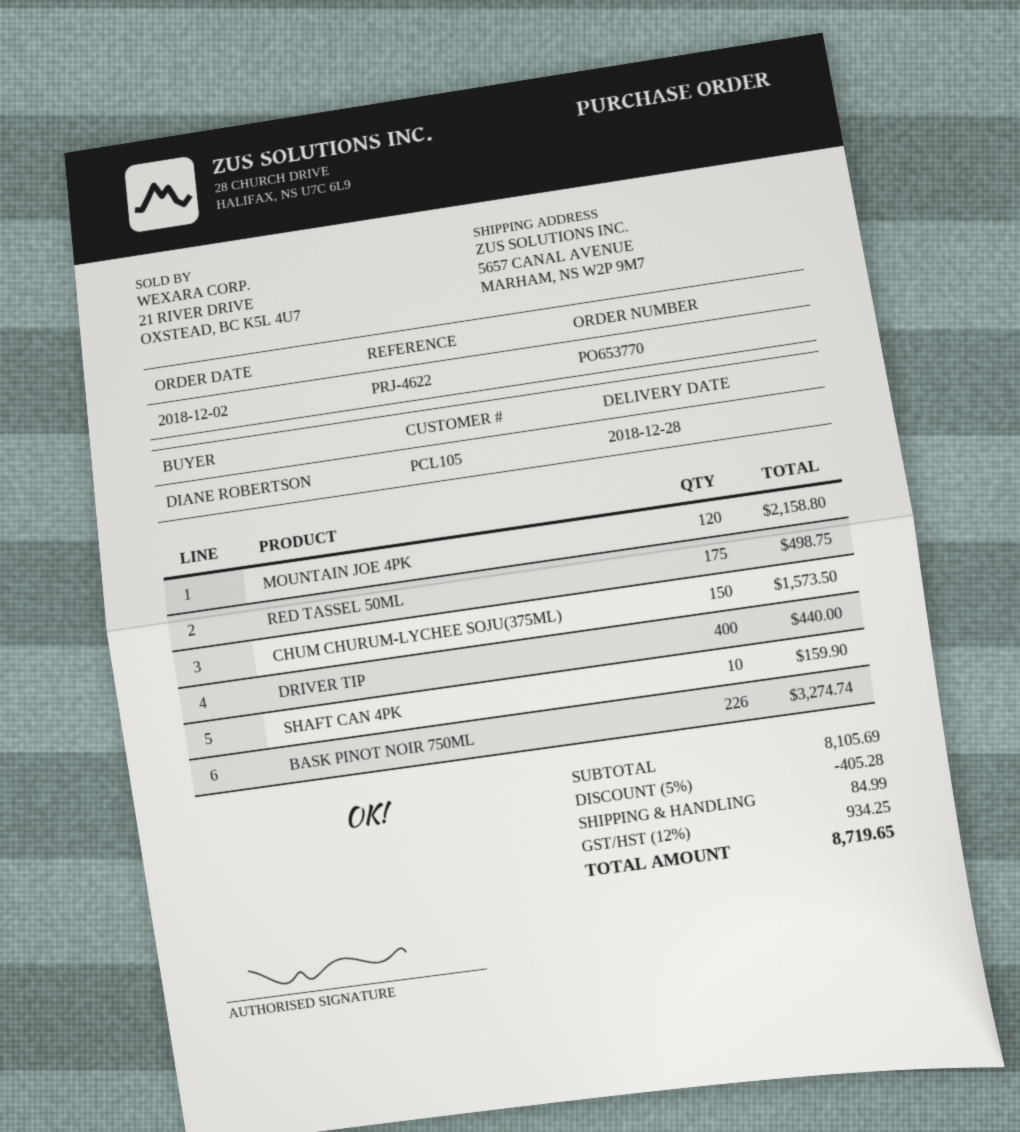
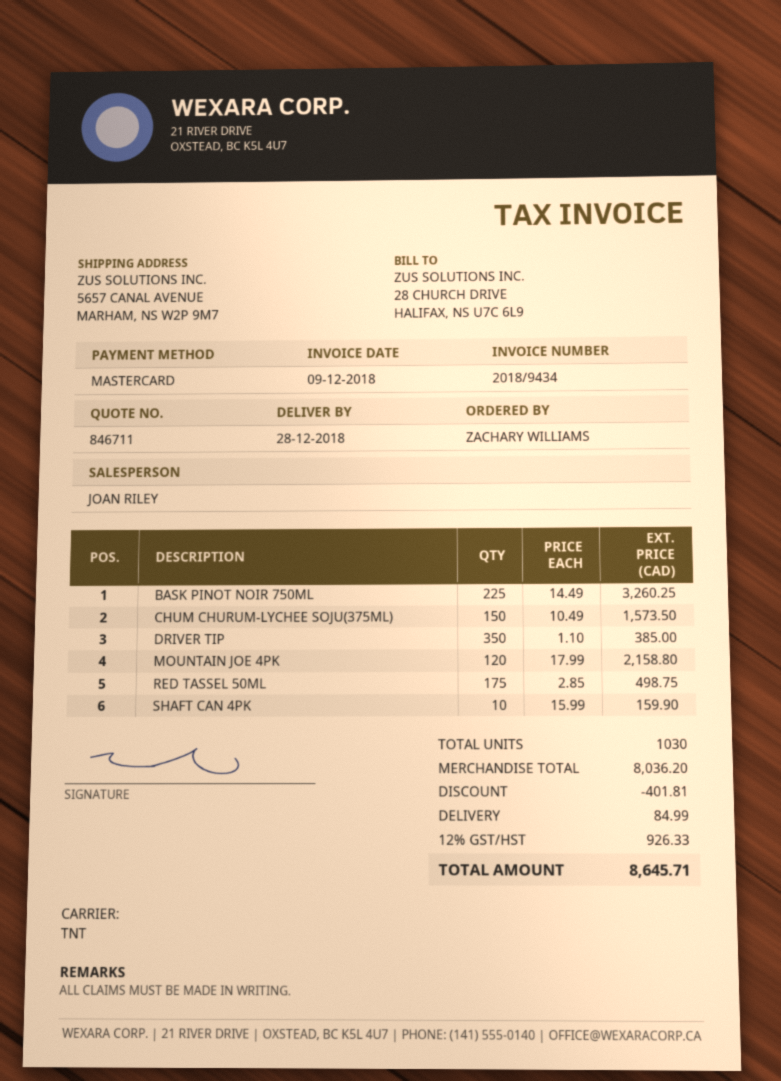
ordered by: DIANE ROBERTSON -> ZACHARY WILLIAMS
DRIVER TIP: 400 for 440.00 -> 350 for 385.00
BASK PINOT NOIR 750ML: 226 for 3274.74 -> 225 for 3260.25
subtotal: 8105.69 -> 8036.20
discount: 405.28 -> 401.81
tax: 12% = 934.25 -> 12% = 926.33
total: 8719.65 -> 8645.71

